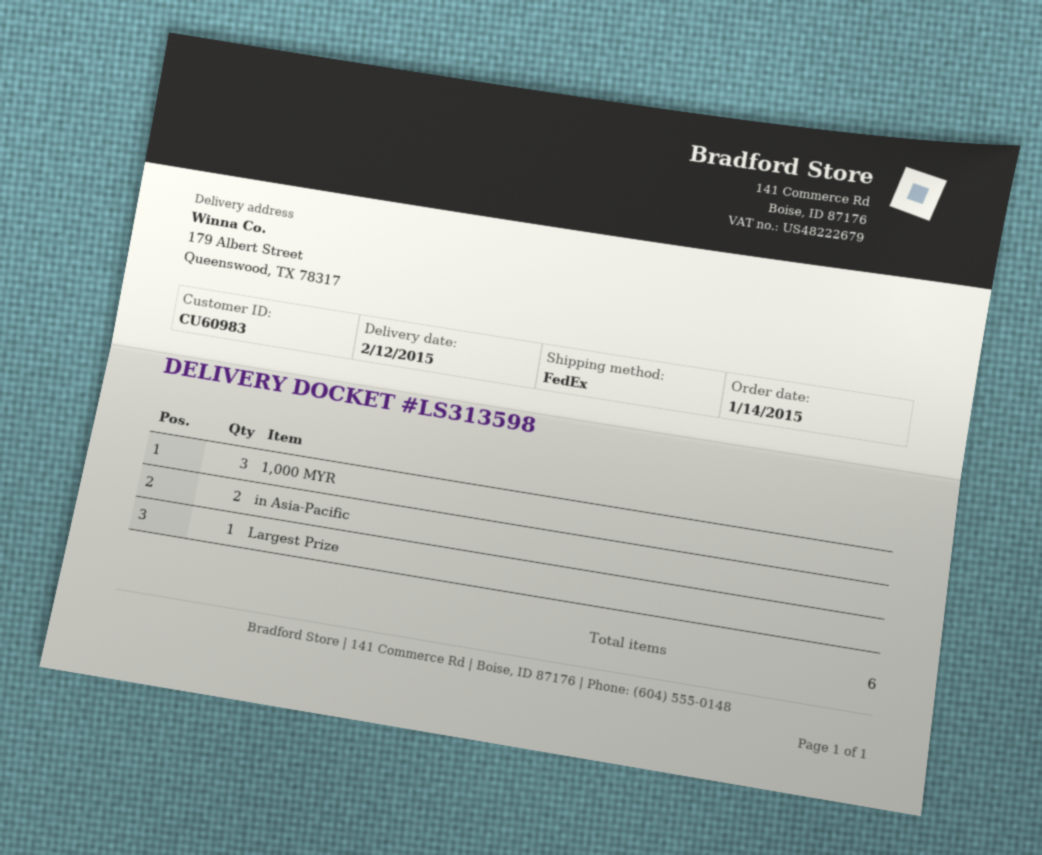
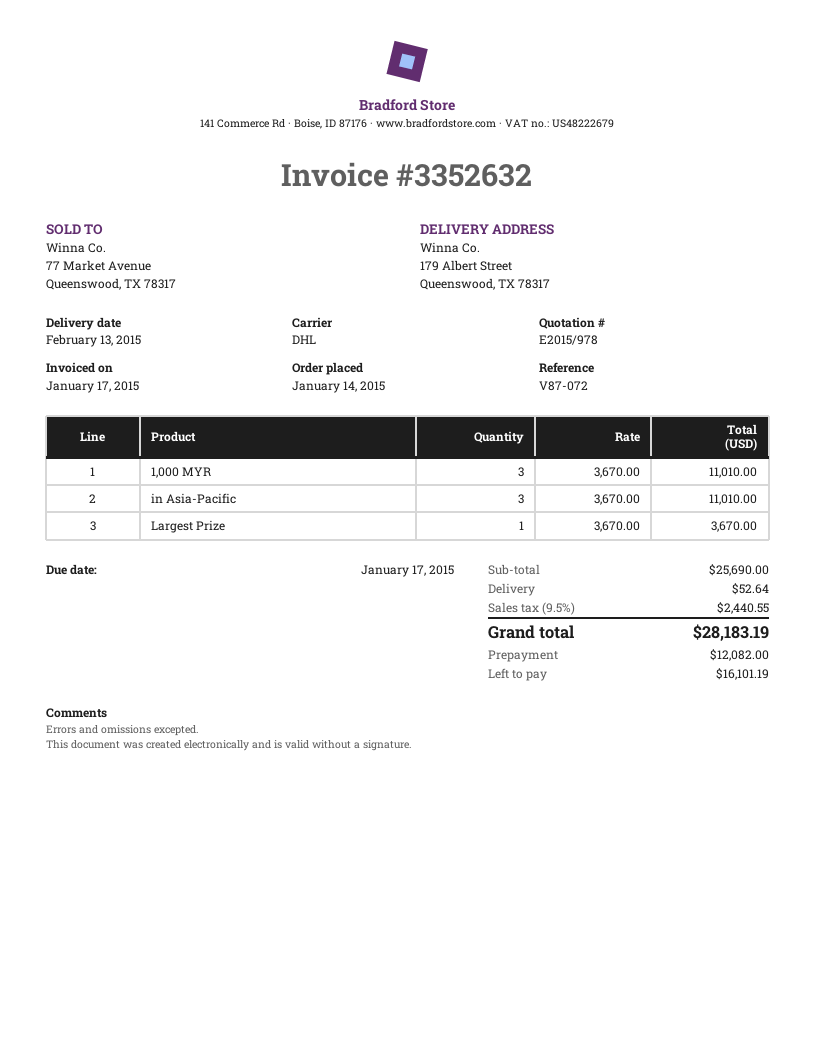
delivery date: 2015-02-12 -> 2015-02-13
shipping method: FedEx -> DHL
in Asia-Pacific: 2 -> 3

